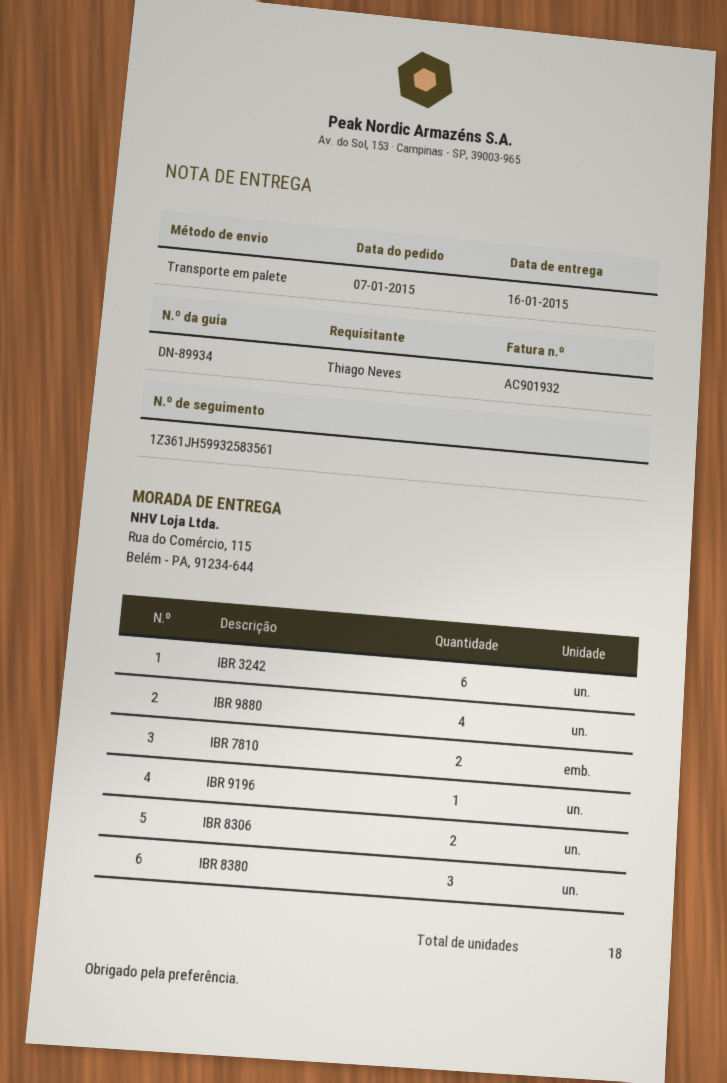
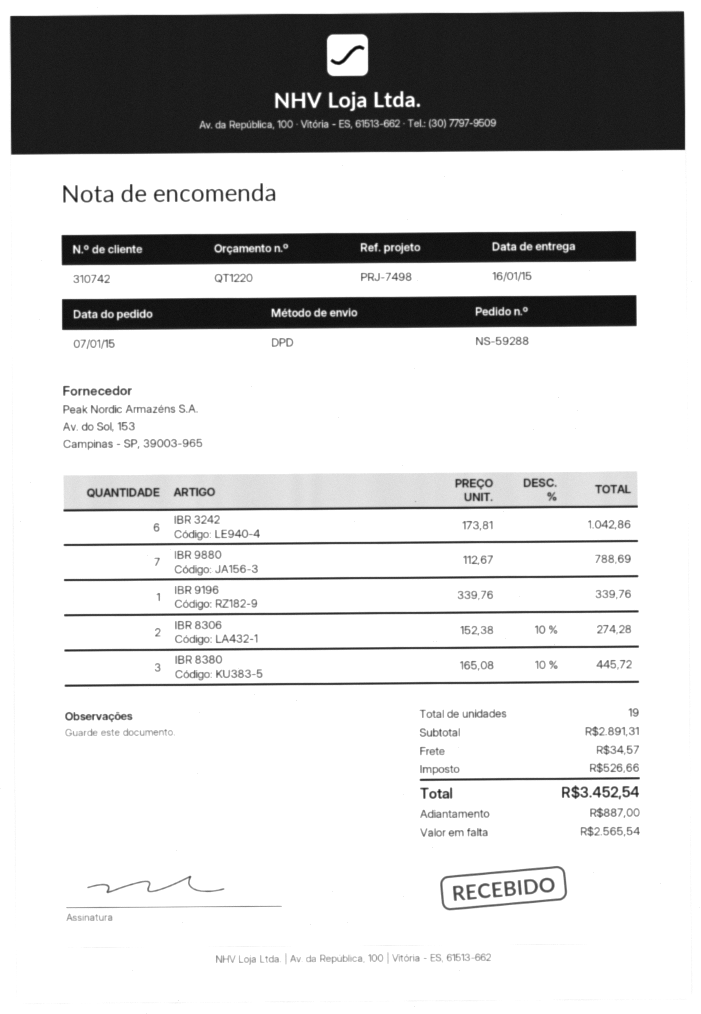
shipping method: pallet freight -> DPD
IBR 9880: 4 -> 7
IBR 7810: 2 -> none
total quantity: 18 -> 19

